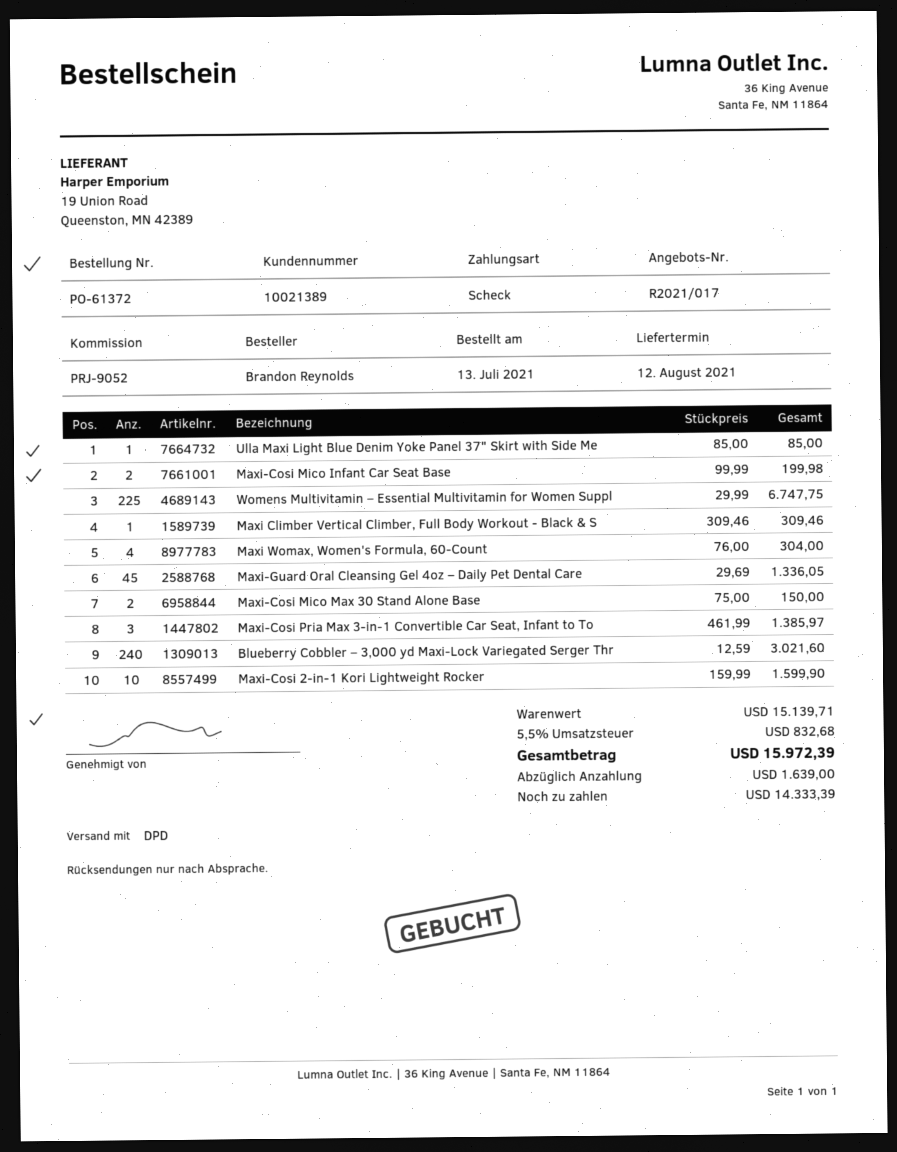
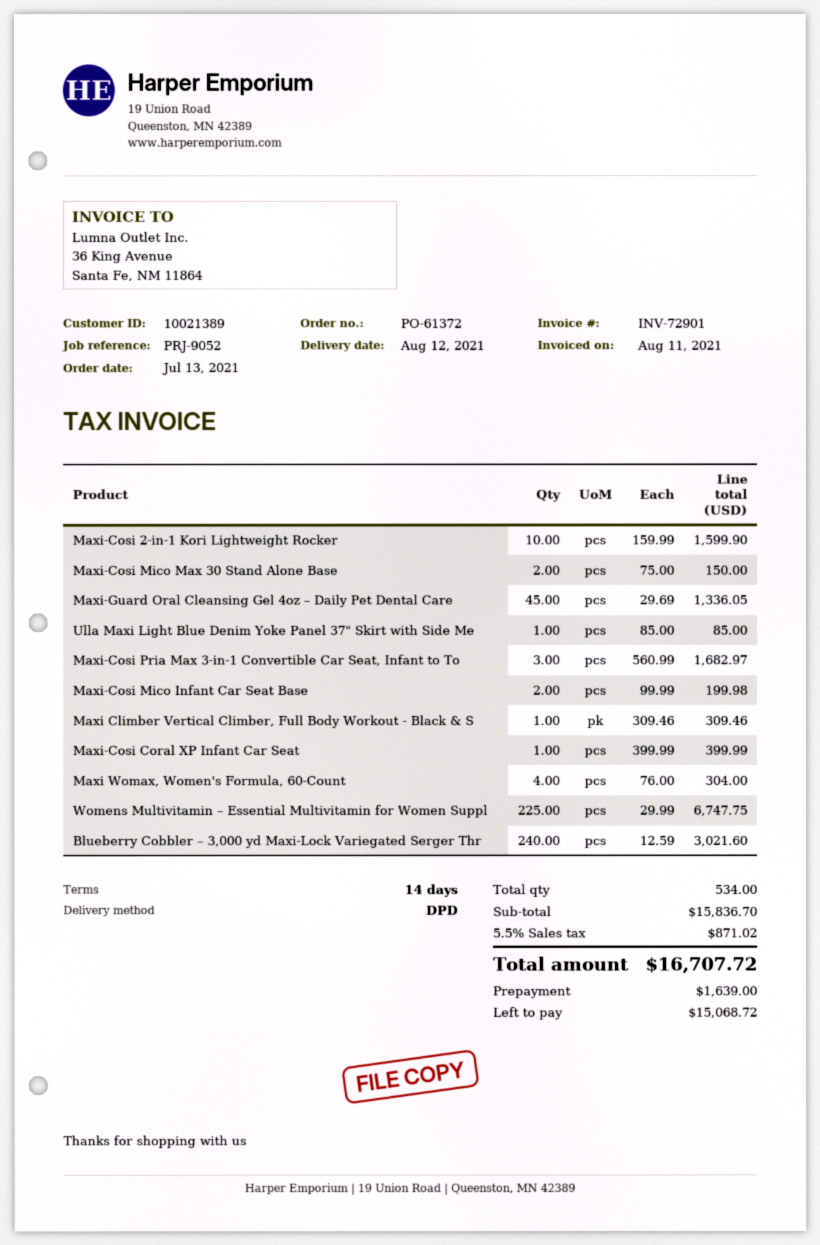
Maxi-Cosi Pria Max 3-in-1 Convertible Car Seat, Infant to To: 3 x 461.99 = 1385.97 -> 3 x 560.99 = 1682.97
Maxi-Cosi Coral XP Infant Car Seat: none -> 1 x 399.99 = 399.99
subtotal: 15139.71 -> 15836.70
tax: 5.5% = 832.68 -> 5.5% = 871.02
total: 15972.39 -> 16707.72
balance: 14333.39 -> 15068.72

